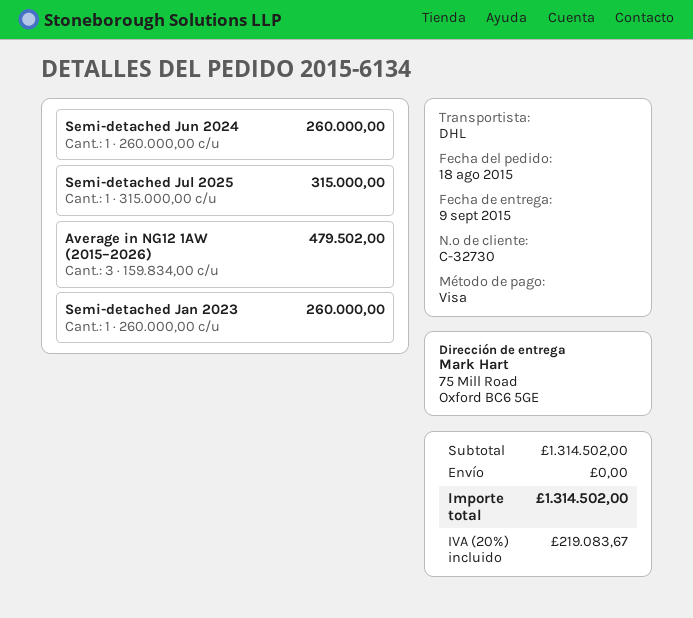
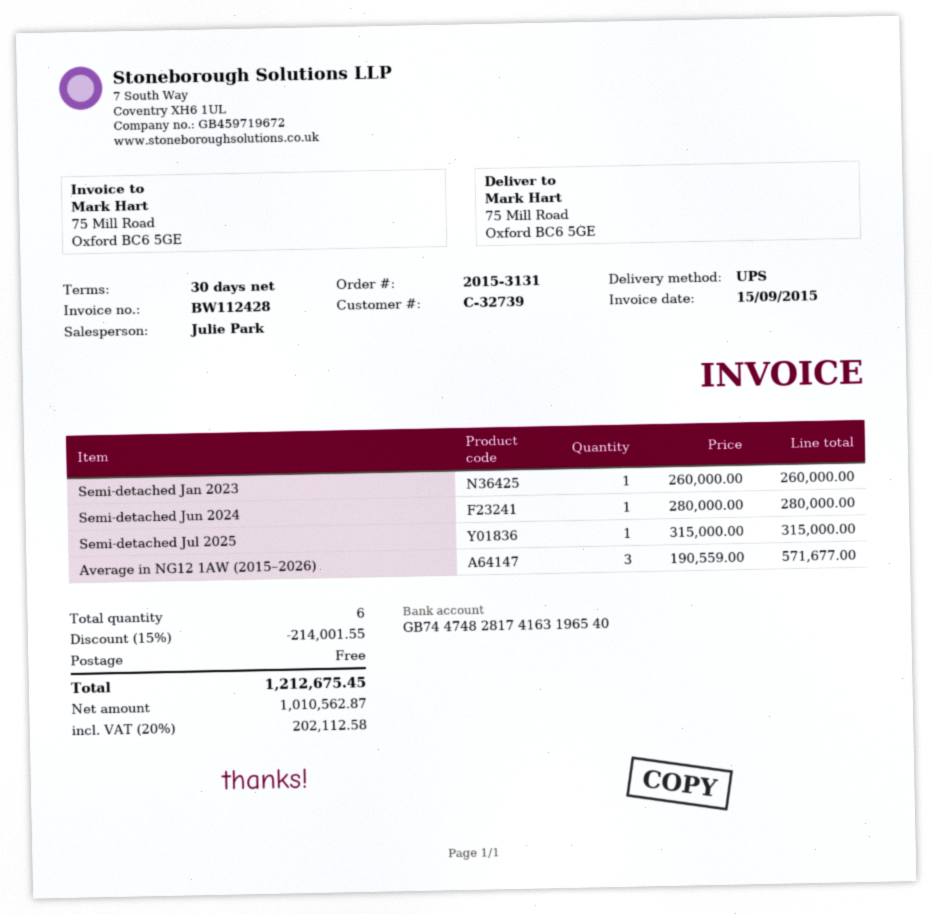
order number: 2015-6134 -> 2015-3131
customer number: C-32730 -> C-32739
shipping method: DHL -> UPS
Semi-detached Jun 2024: 1 x 260000.00 = 260000.00 -> 1 x 280000.00 = 280000.00
Average in NG12 1AW (2015–2026): 3 x 159834.00 = 479502.00 -> 3 x 190559.00 = 571677.00
discount: none -> 15% = 214001.55
tax: 20% = 219083.67 -> 20% = 202112.58
total: 1314502.00 -> 1212675.45

